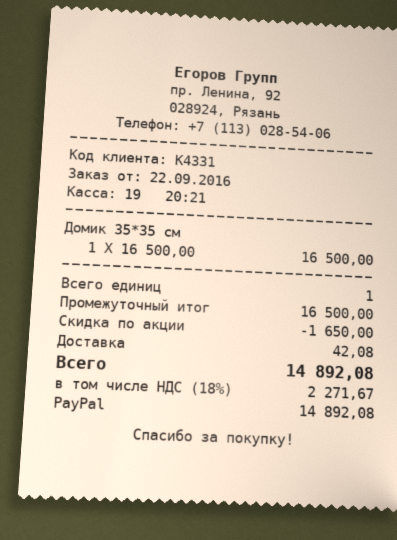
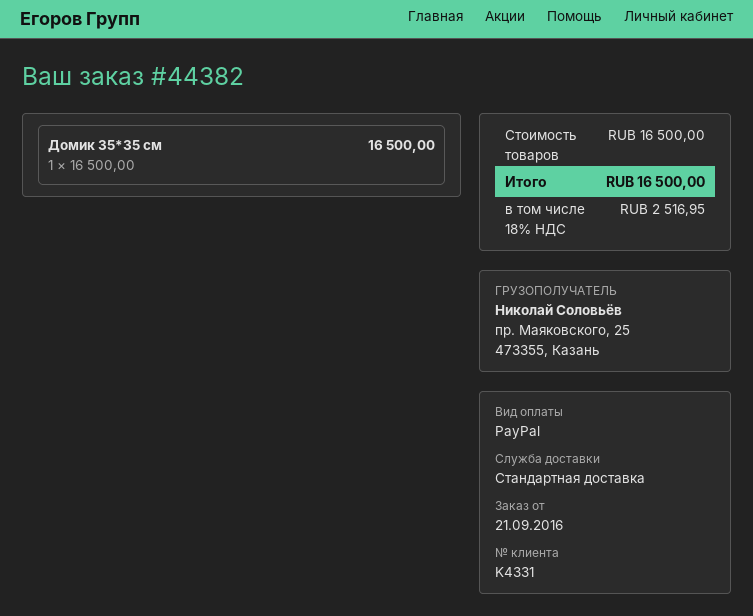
order date: 2016-09-22 -> 2016-09-21
discount: 1650.00 -> none
shipping: 42.08 -> none
tax: 18% = 2271.67 -> 18% = 2516.95
total: 14892.08 -> 16500.00

